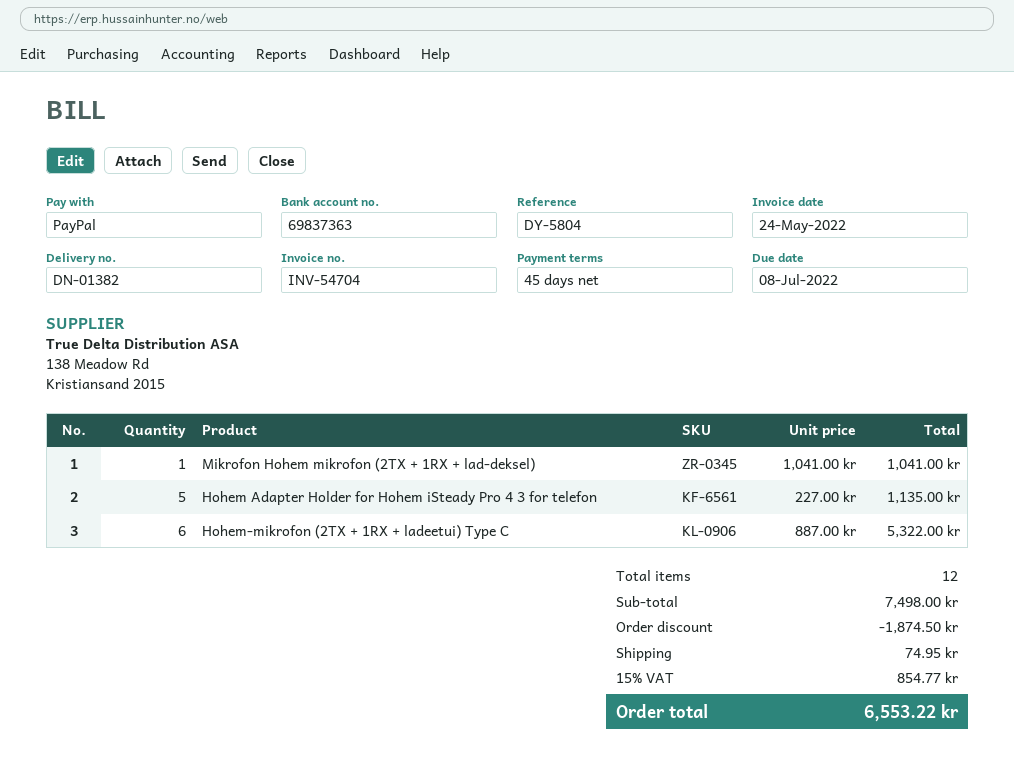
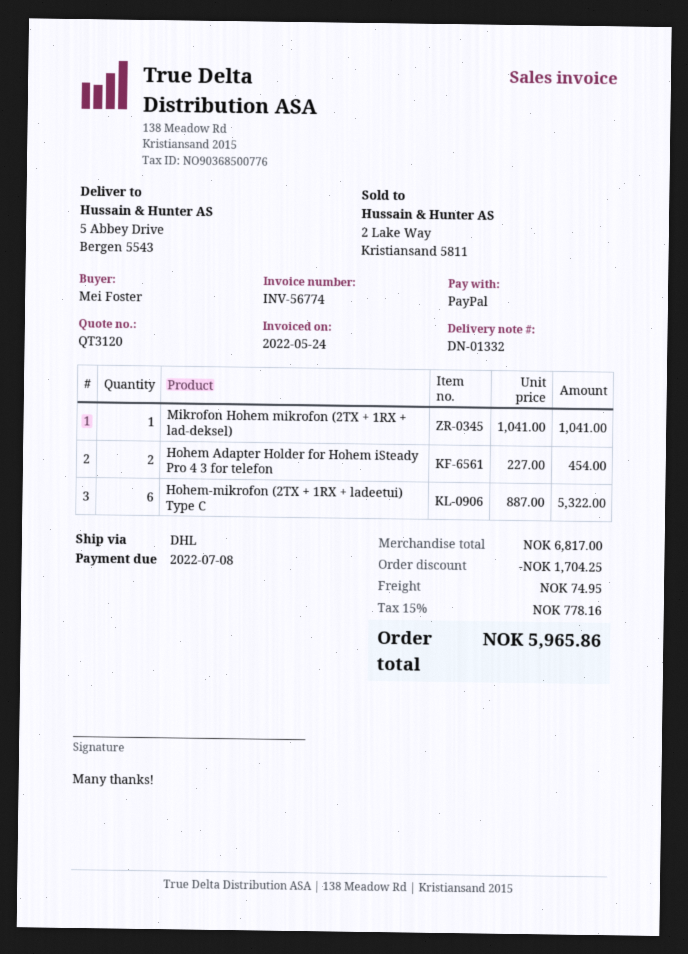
delivery note number: DN-01382 -> DN-01332
invoice number: INV-54704 -> INV-56774
Hohem Adapter Holder for Hohem iSteady Pro 4 3 for telefon: 5 x 227.00 = 1135.00 -> 2 x 227.00 = 454.00
subtotal: 7498.00 -> 6817.00
discount: 1874.50 -> 1704.25
tax: 15% = 854.77 -> 15% = 778.16
total: 6553.22 -> 5965.86

